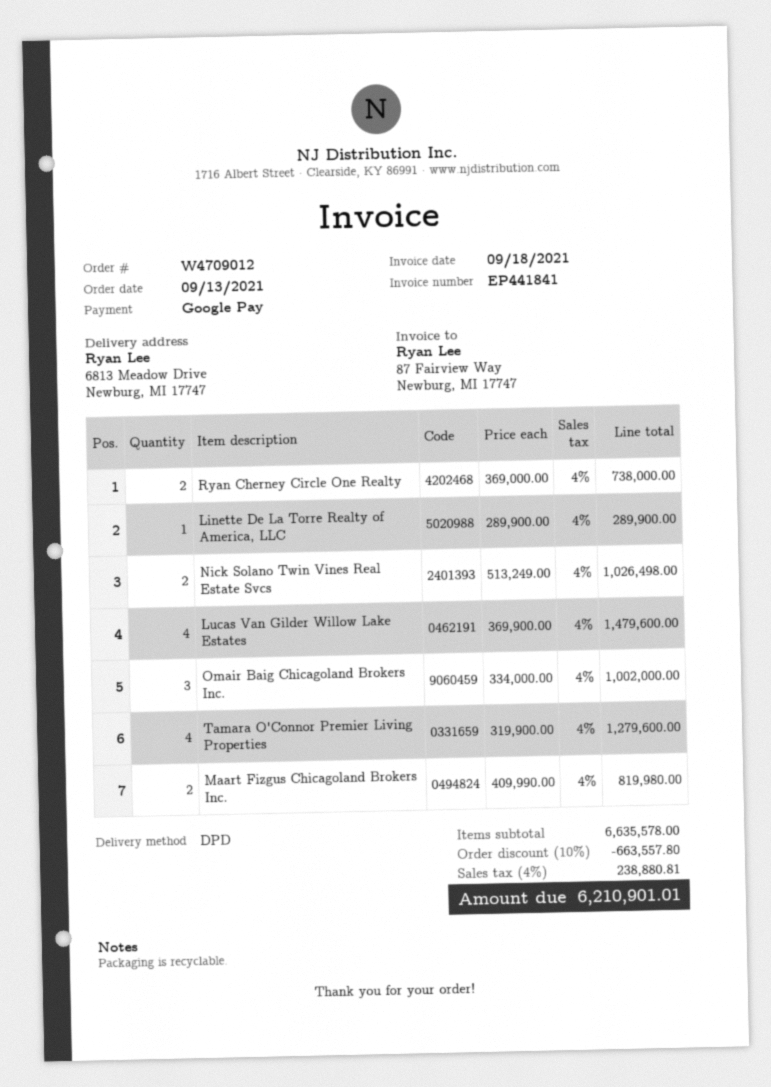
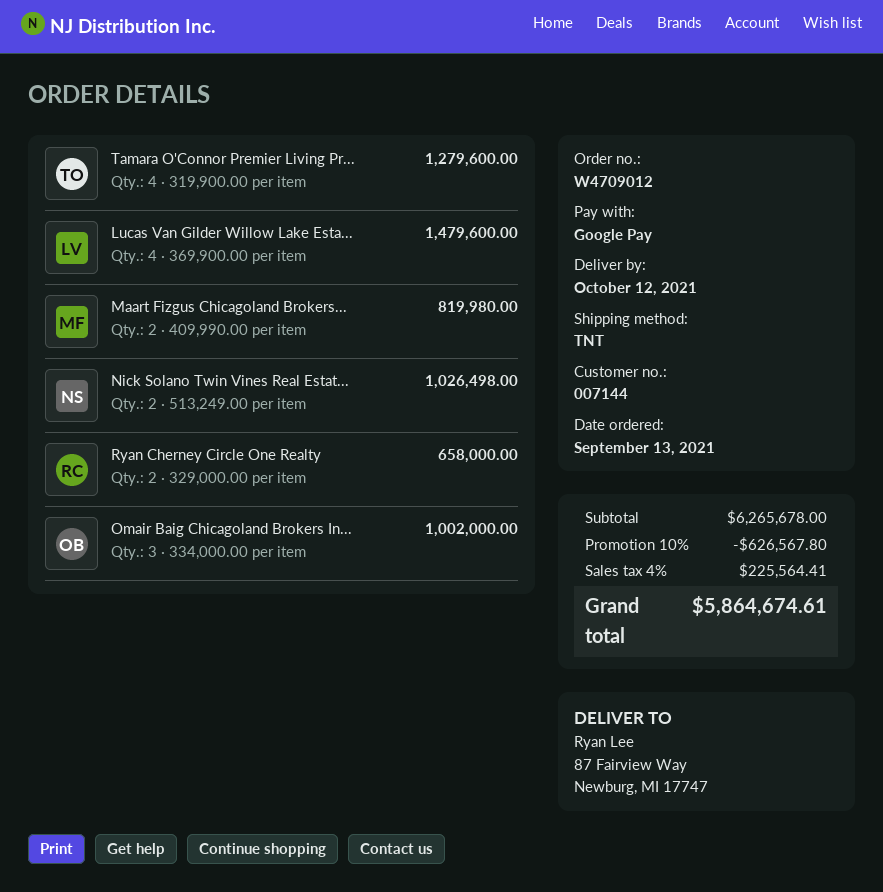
shipping method: DPD -> TNT
ship to: 6813 Meadow Drive, Newburg, MI 17747 -> 87 Fairview Way, Newburg, MI 17747
Ryan Cherney Circle One Realty: 2 x 369000.00 = 738000.00 -> 2 x 329000.00 = 658000.00
Linette De La Torre Realty of America, LLC: 1 x 289900.00 = 289900.00 -> none
subtotal: 6635578.00 -> 6265678.00
discount: 10% = 663557.80 -> 10% = 626567.80
tax: 4% = 238880.81 -> 4% = 225564.41
total: 6210901.01 -> 5864674.61

